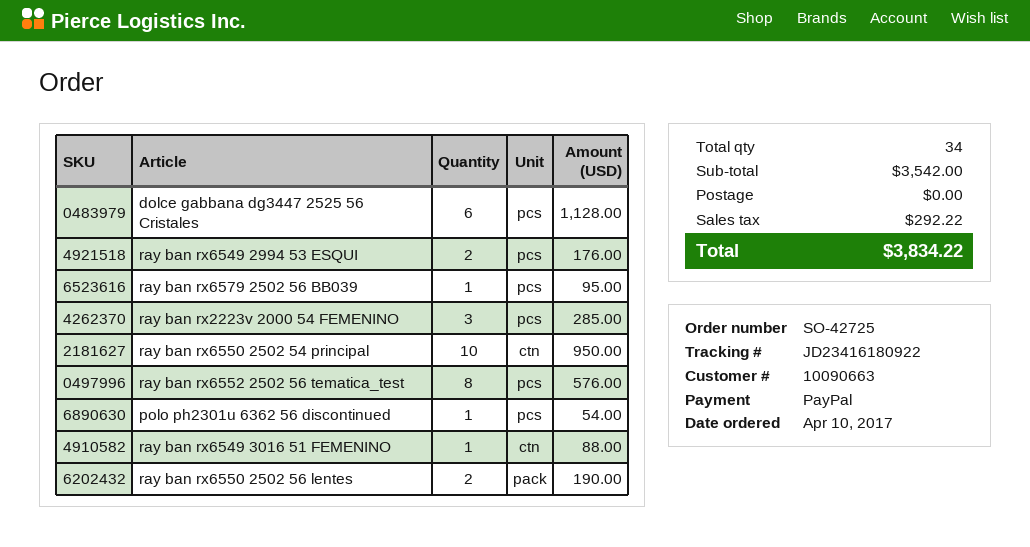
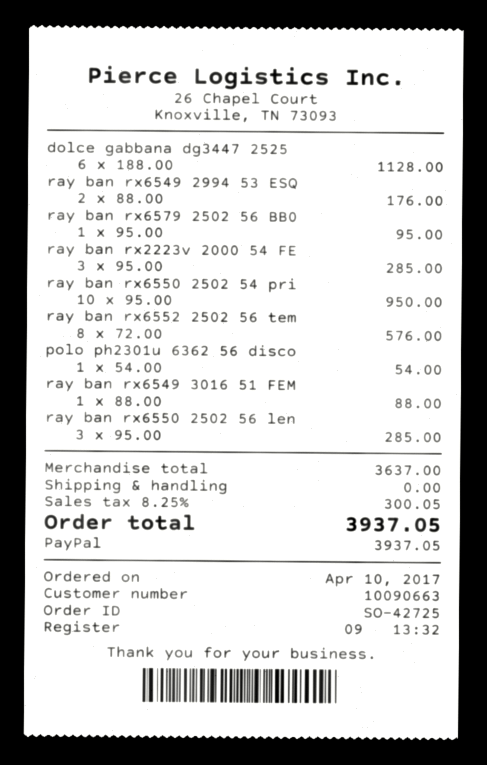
ray ban rx6550 2502 56 lentes: 2 for 190.00 -> 3 for 285.00
subtotal: 3542.00 -> 3637.00
tax: 292.22 -> 300.05
total: 3834.22 -> 3937.05

